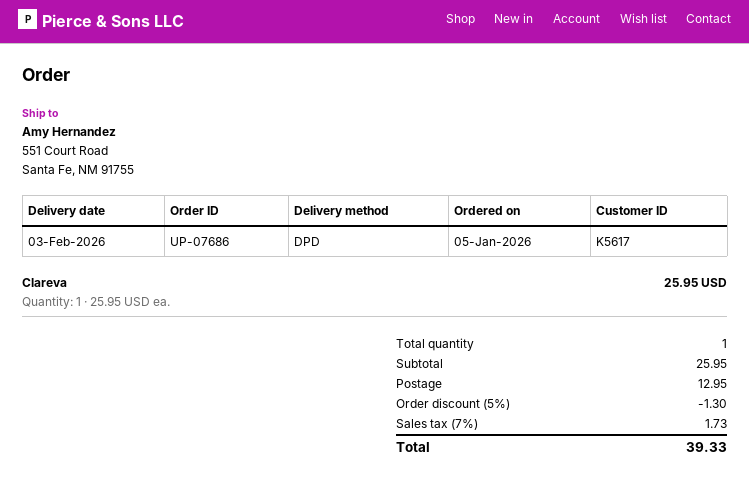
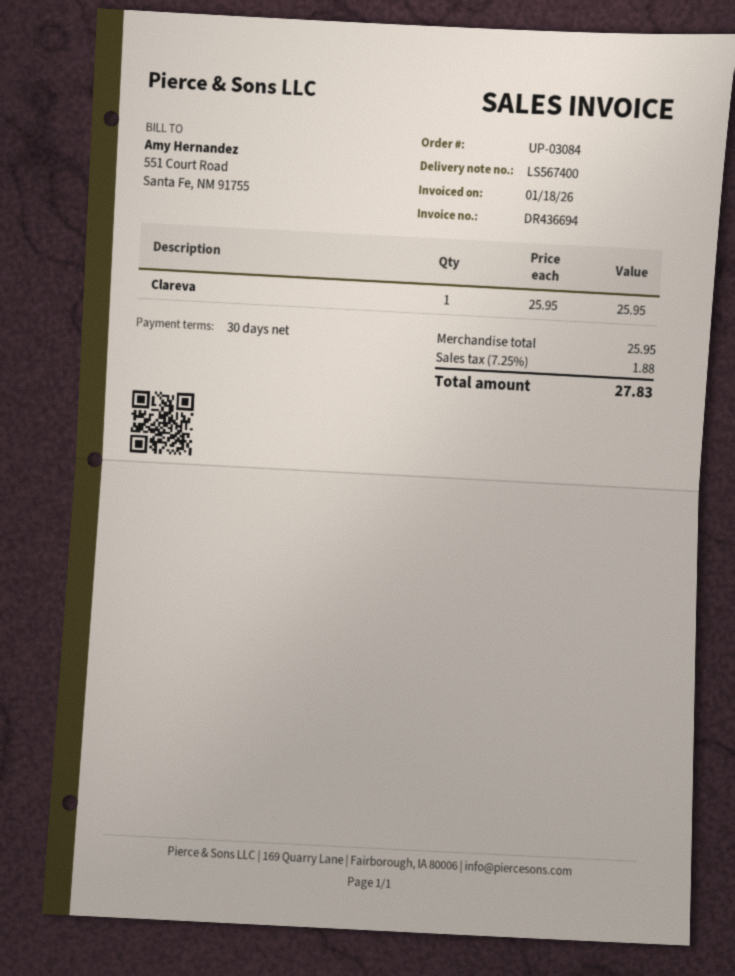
order number: UP-07686 -> UP-03084
discount: 5% = 1.30 -> none
shipping: 12.95 -> none
tax: 7% = 1.73 -> 7.25% = 1.88
total: 39.33 -> 27.83

